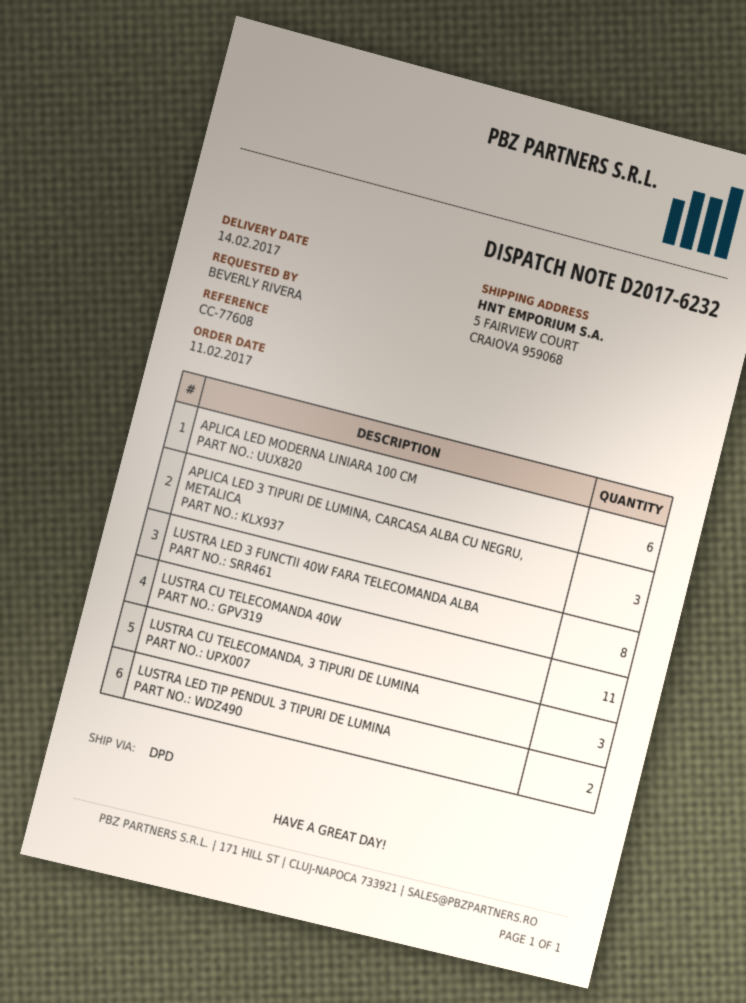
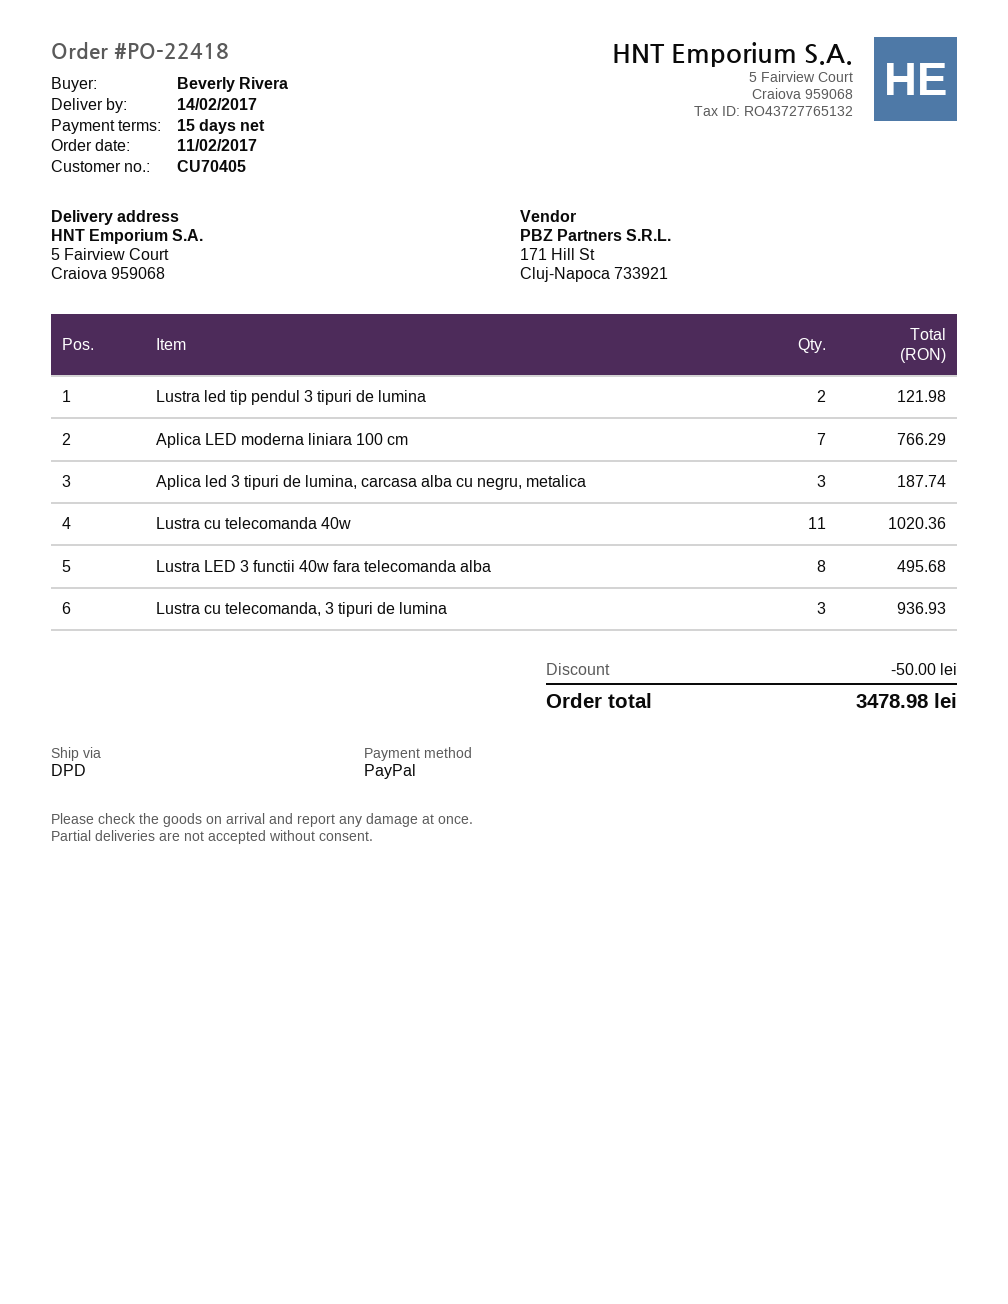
APLICA LED MODERNA LINIARA 100 CM: 6 -> 7

